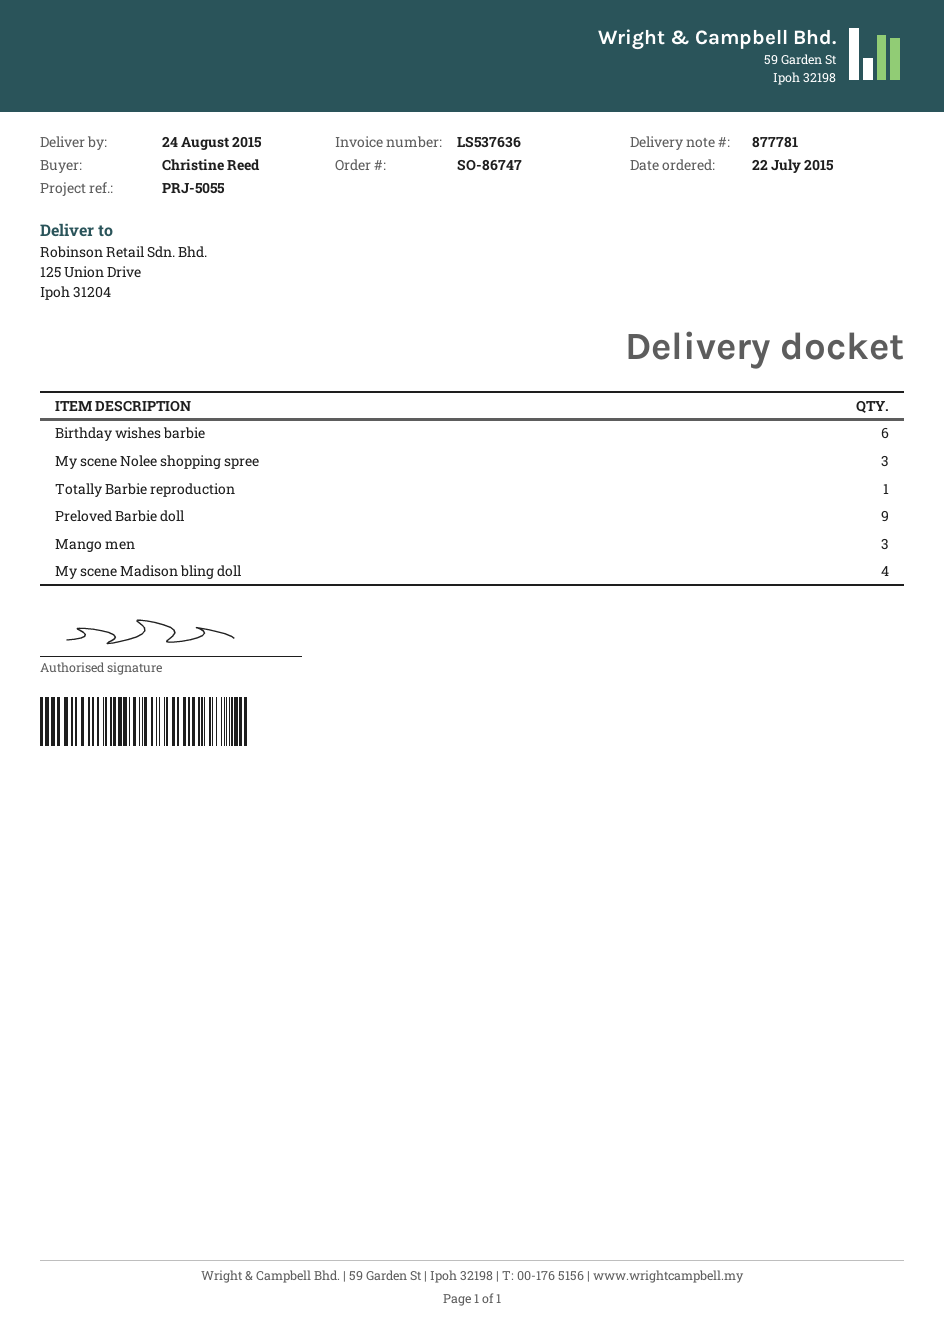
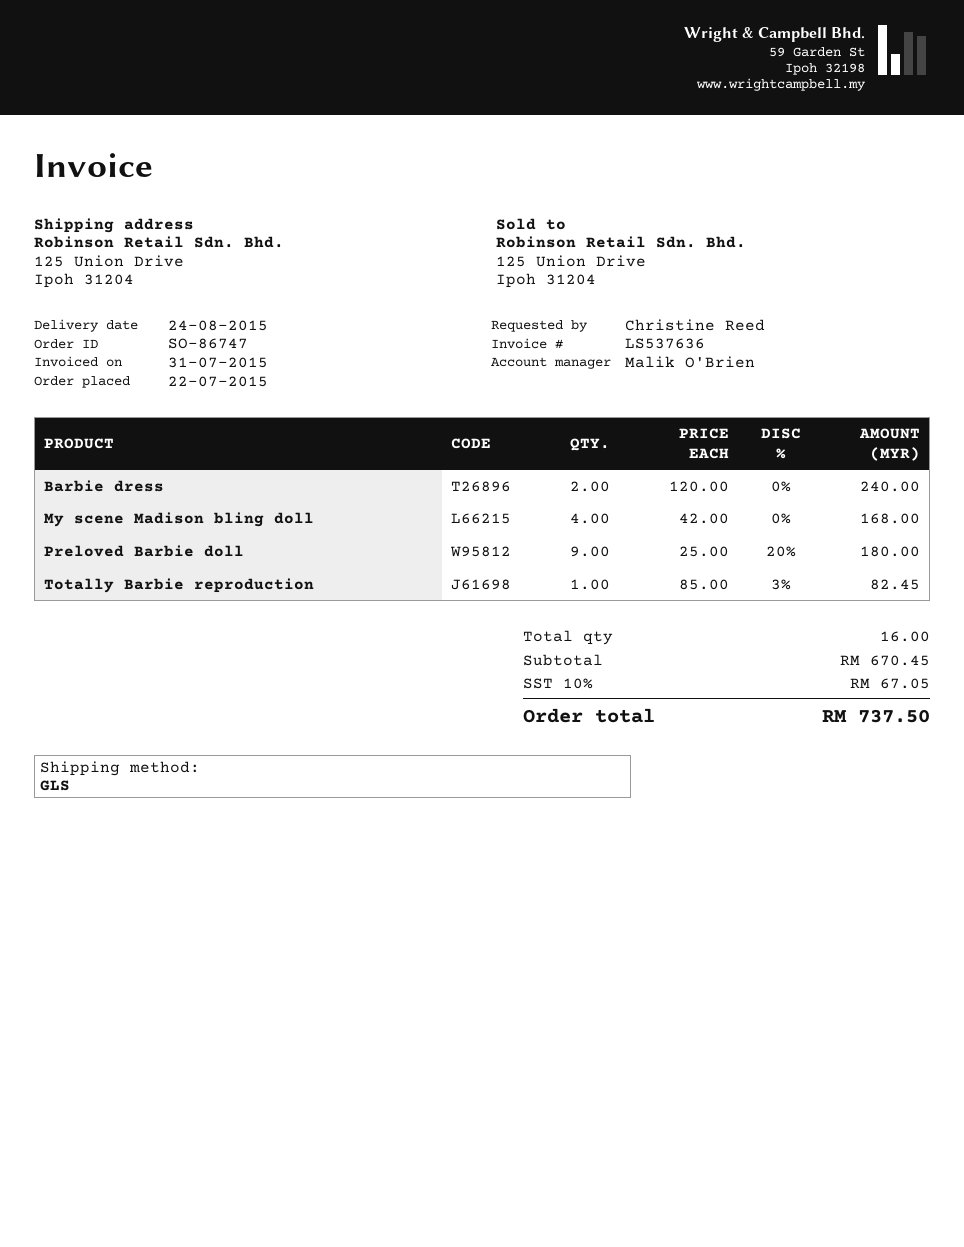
Birthday wishes barbie: 6 -> none
My scene Nolee shopping spree: 3 -> none
Mango men: 3 -> none
Barbie dress: none -> 2

